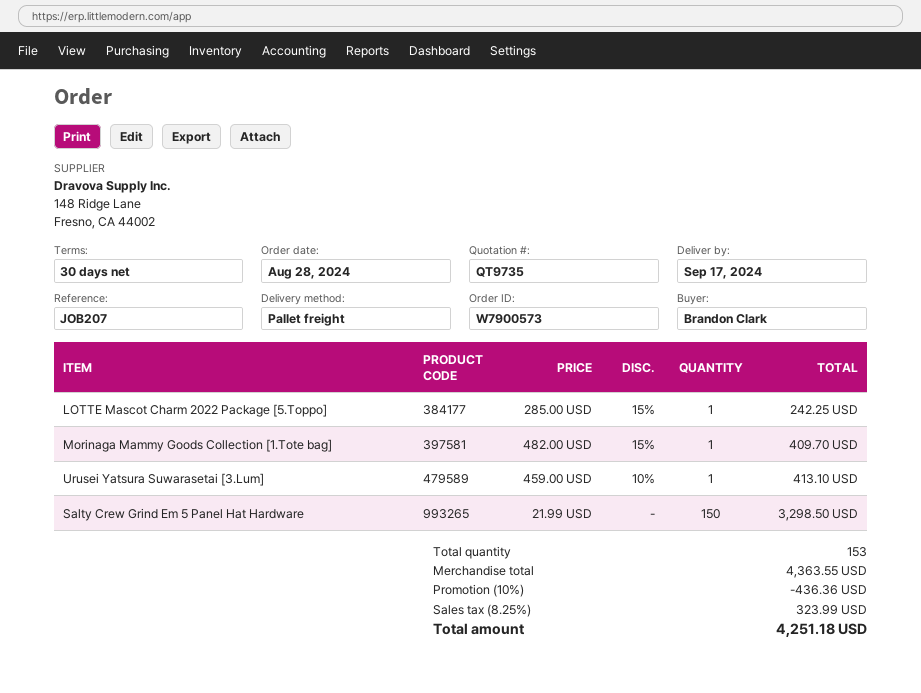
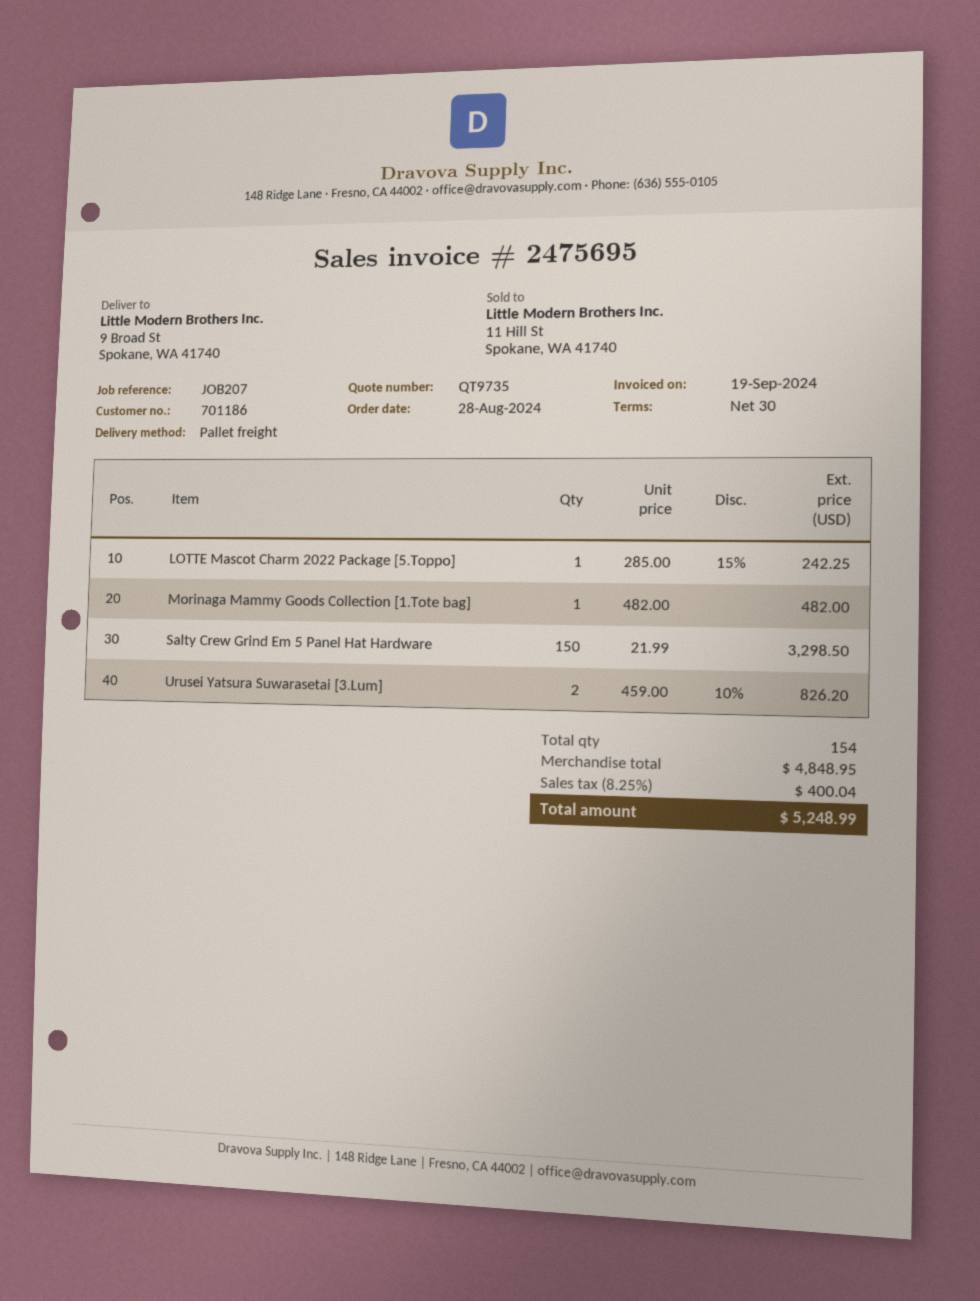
Morinaga Mammy Goods Collection [1.Tote bag]: 1 x 482.00 - 15% = 409.70 -> 1 x 482.00 = 482.00
Urusei Yatsura Suwarasetai [3.Lum]: 1 x 459.00 - 10% = 413.10 -> 2 x 459.00 - 10% = 826.20
total quantity: 153 -> 154
subtotal: 4363.55 -> 4848.95
discount: 10% = 436.36 -> none
tax: 8.25% = 323.99 -> 8.25% = 400.04
total: 4251.18 -> 5248.99

